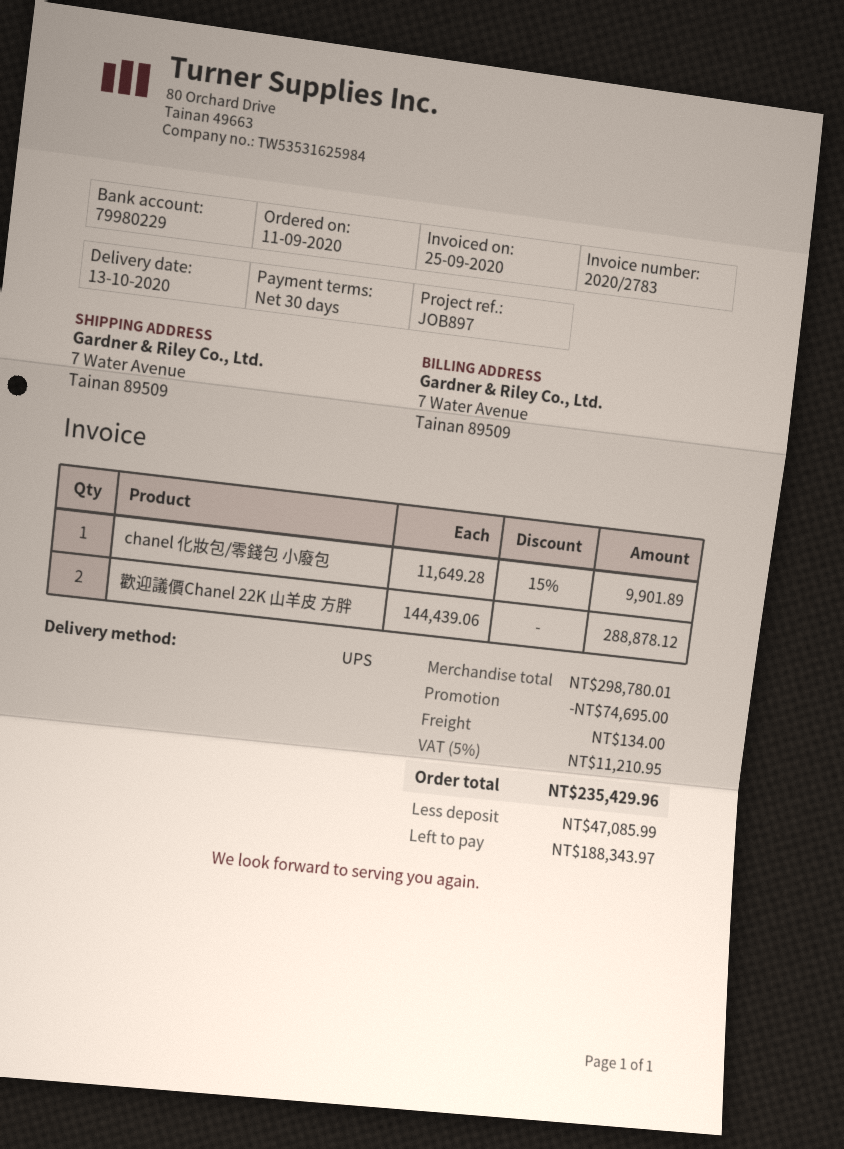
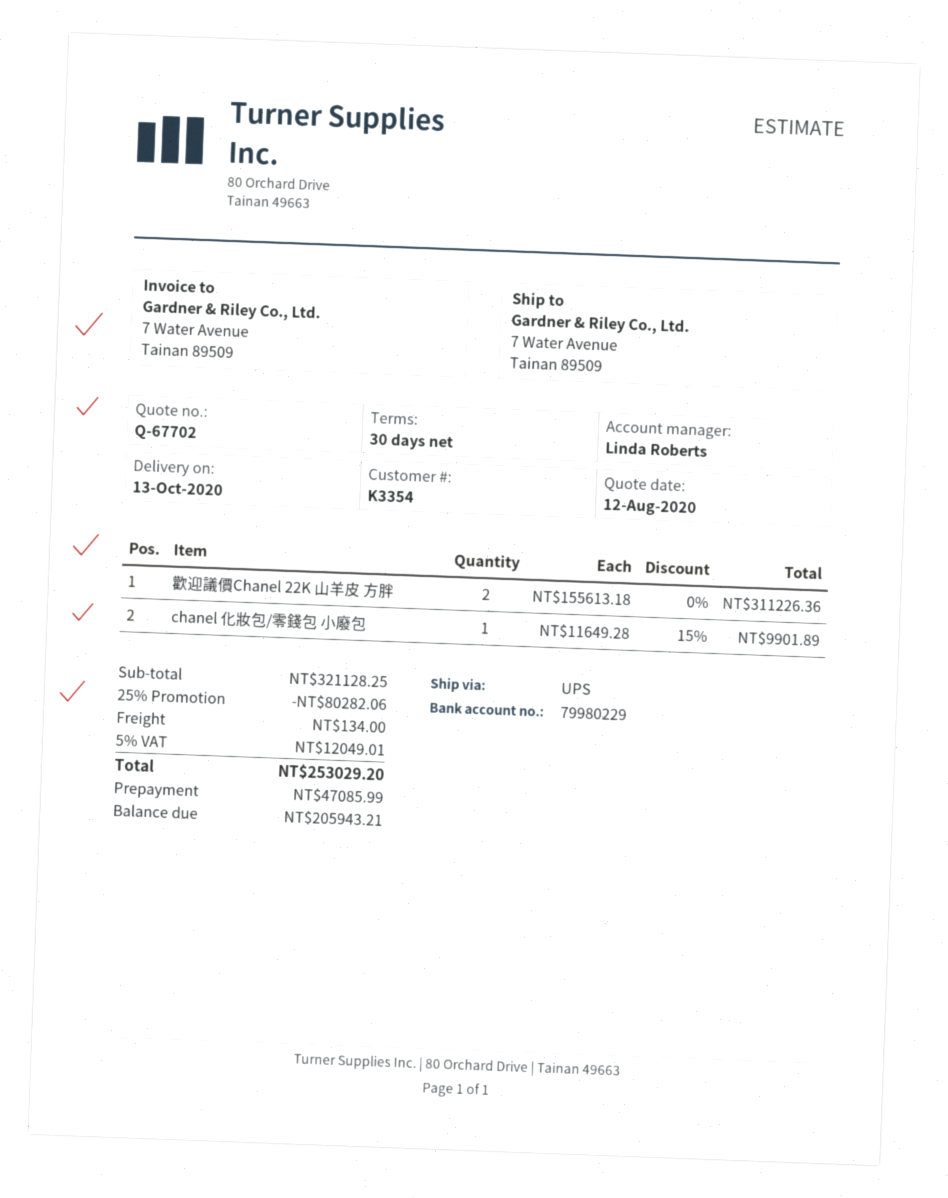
歡迎議價Chanel 22K 山羊皮 方胖: 2 x 144439.06 = 288878.12 -> 2 x 155613.18 = 311226.36
subtotal: 298780.01 -> 321128.25
discount: 74695.00 -> 80282.06
tax: 5% = 11210.95 -> 5% = 12049.01
total: 235429.96 -> 253029.20
balance: 188343.97 -> 205943.21

